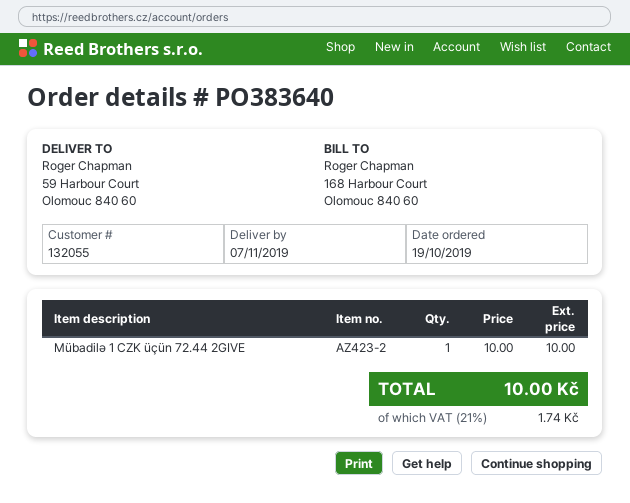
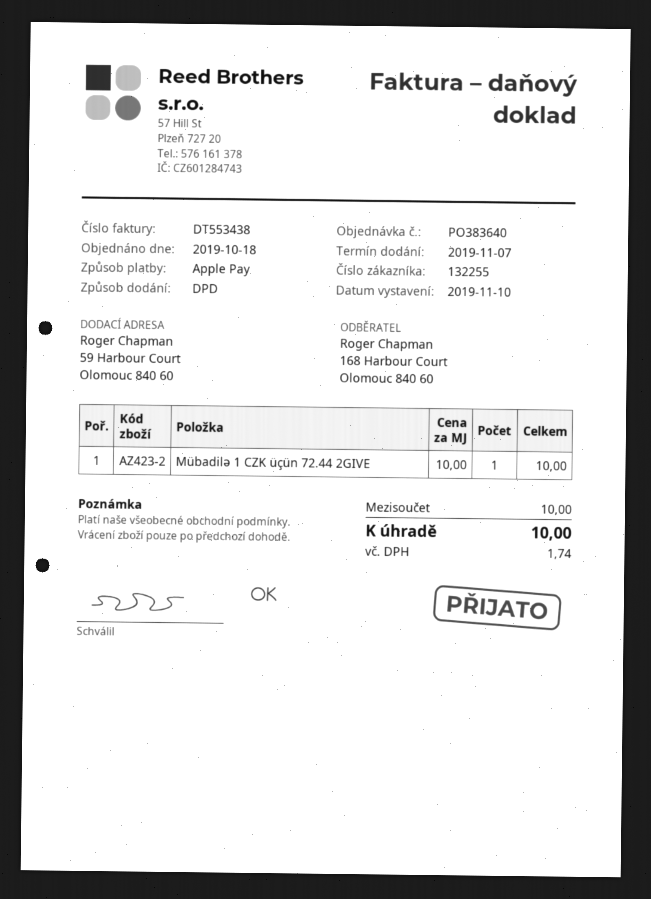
order date: 2019-10-19 -> 2019-10-18
customer number: 132055 -> 132255

